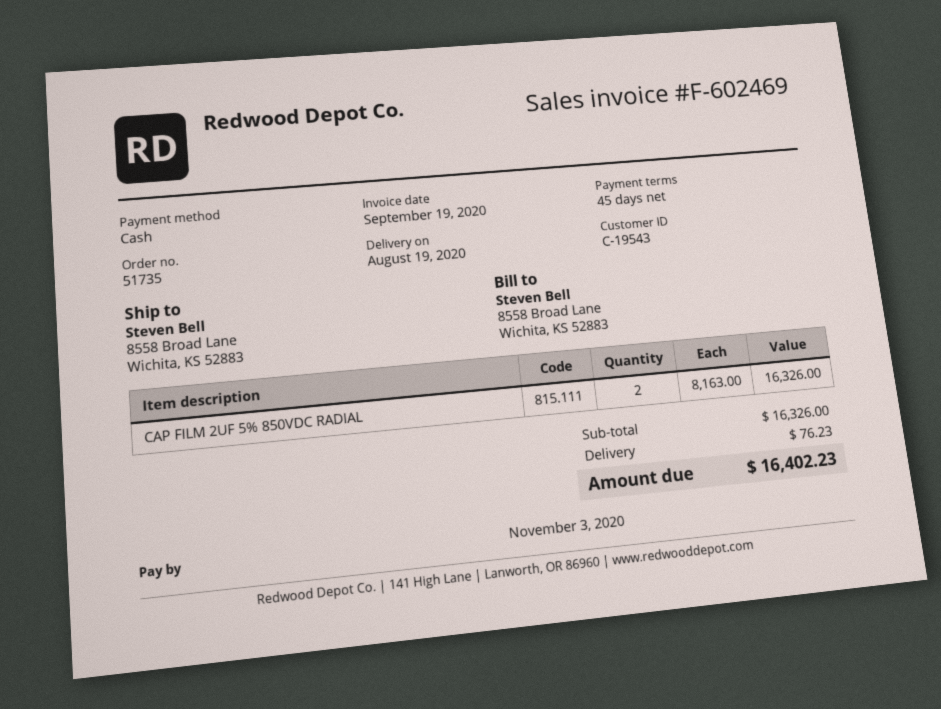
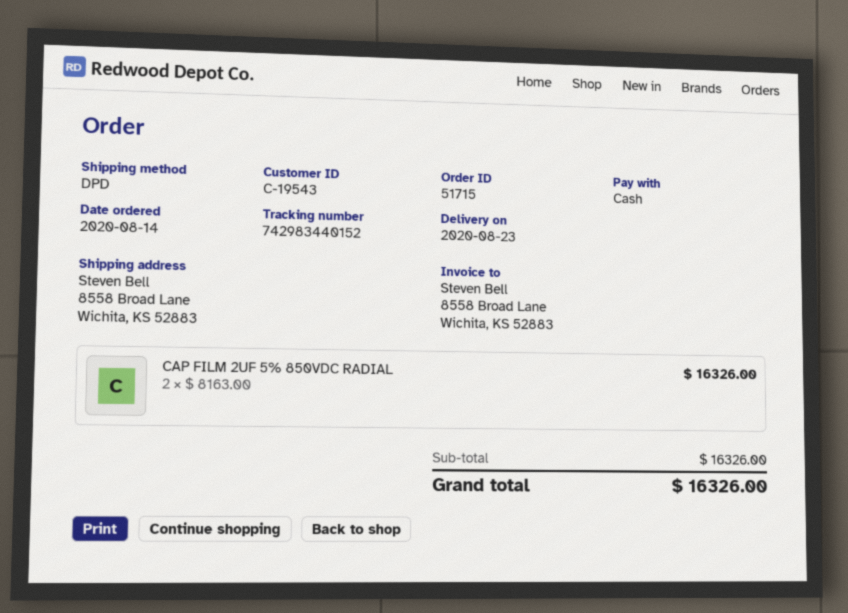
order number: 51735 -> 51715
delivery date: 2020-08-19 -> 2020-08-23
shipping: 76.23 -> none
total: 16402.23 -> 16326.00

